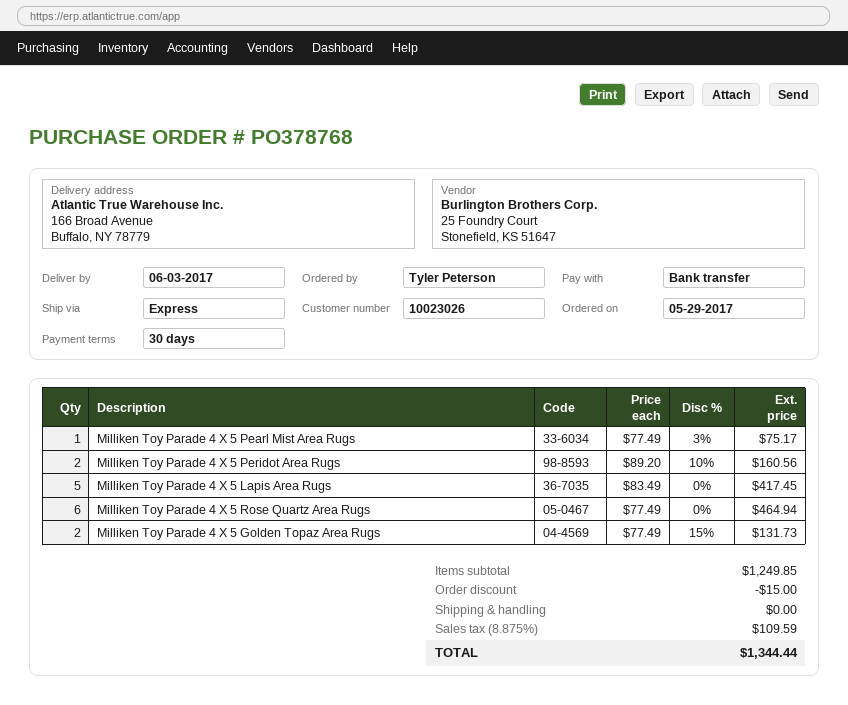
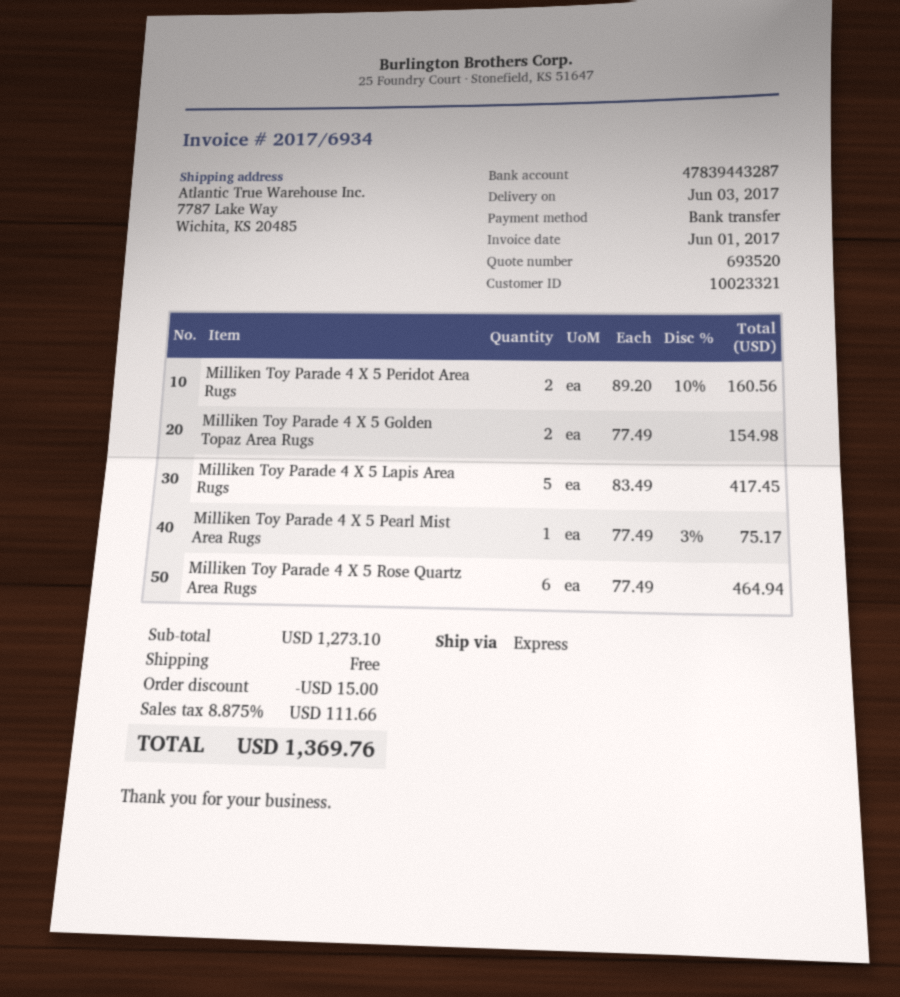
customer number: 10023026 -> 10023321
ship to: 166 Broad Avenue, Buffalo, NY 78779 -> 7787 Lake Way, Wichita, KS 20485
Milliken Toy Parade 4 X 5 Golden Topaz Area Rugs: 2 x 77.49 - 15% = 131.73 -> 2 x 77.49 = 154.98
subtotal: 1249.85 -> 1273.10
tax: 8.875% = 109.59 -> 8.875% = 111.66
total: 1344.44 -> 1369.76

